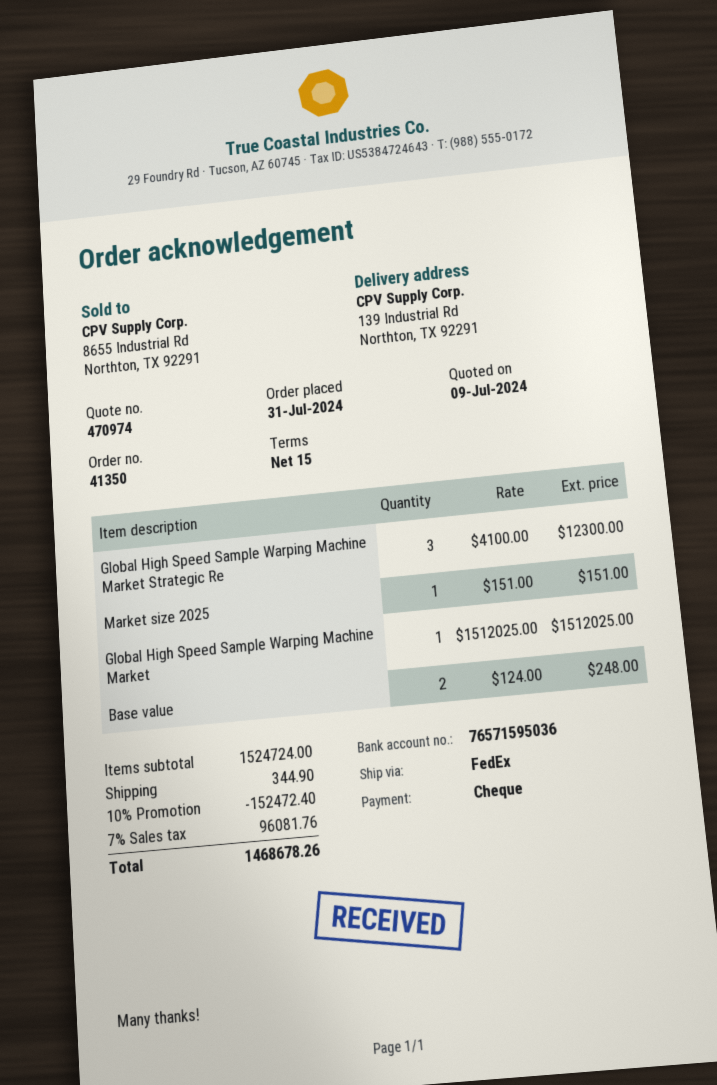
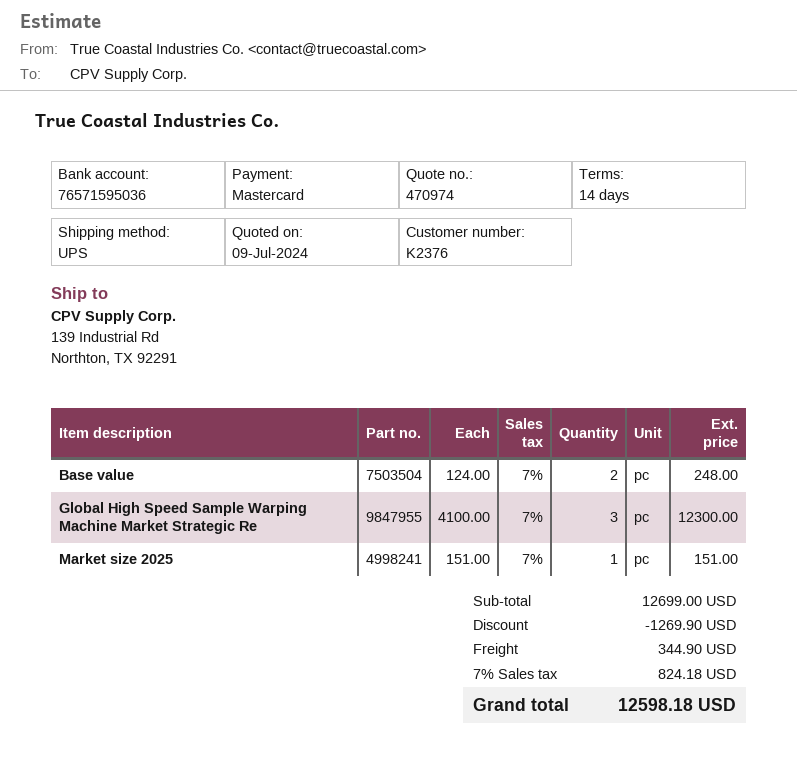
payment terms: 15 days -> 14 days
payment method: cheque -> Mastercard
shipping method: FedEx -> UPS
Global High Speed Sample Warping Machine Market: 1 x 1512025.00 = 1512025.00 -> none
subtotal: 1524724.00 -> 12699.00
discount: 152472.40 -> 1269.90
tax: 7% = 96081.76 -> 7% = 824.18
total: 1468678.26 -> 12598.18

